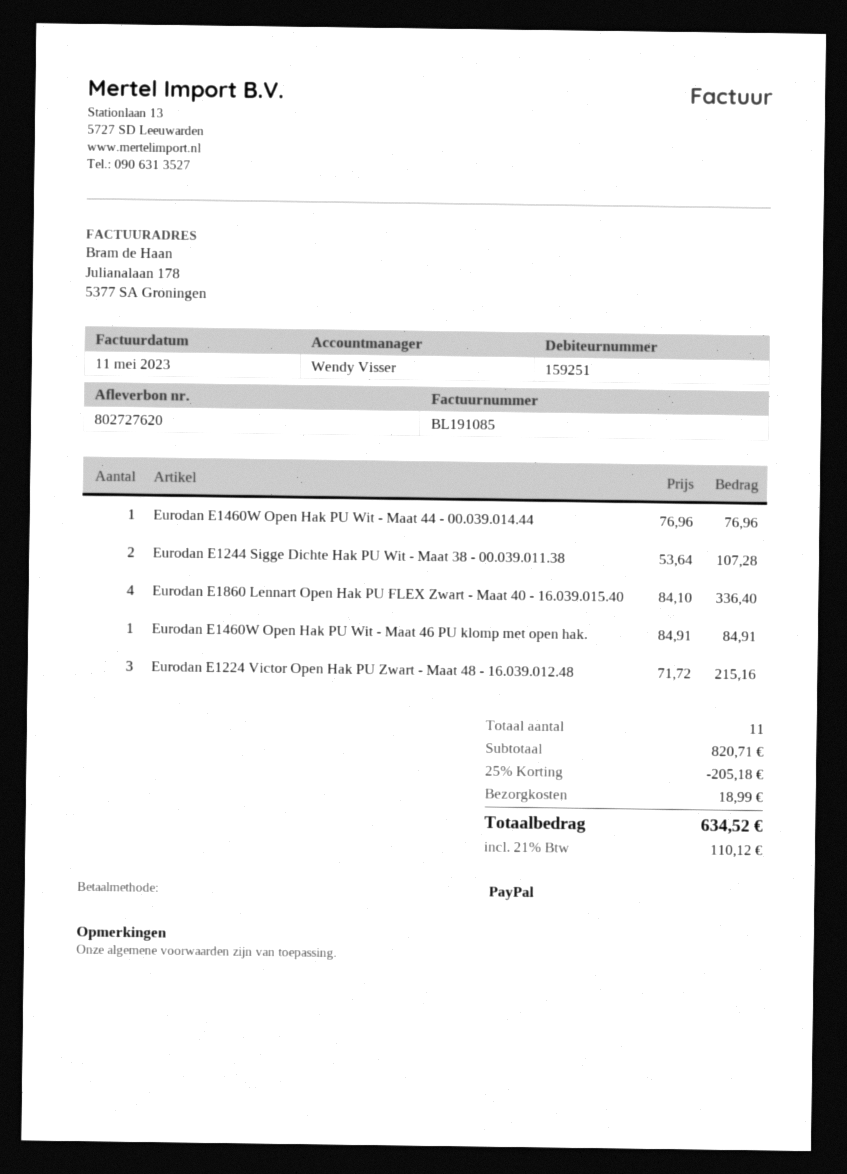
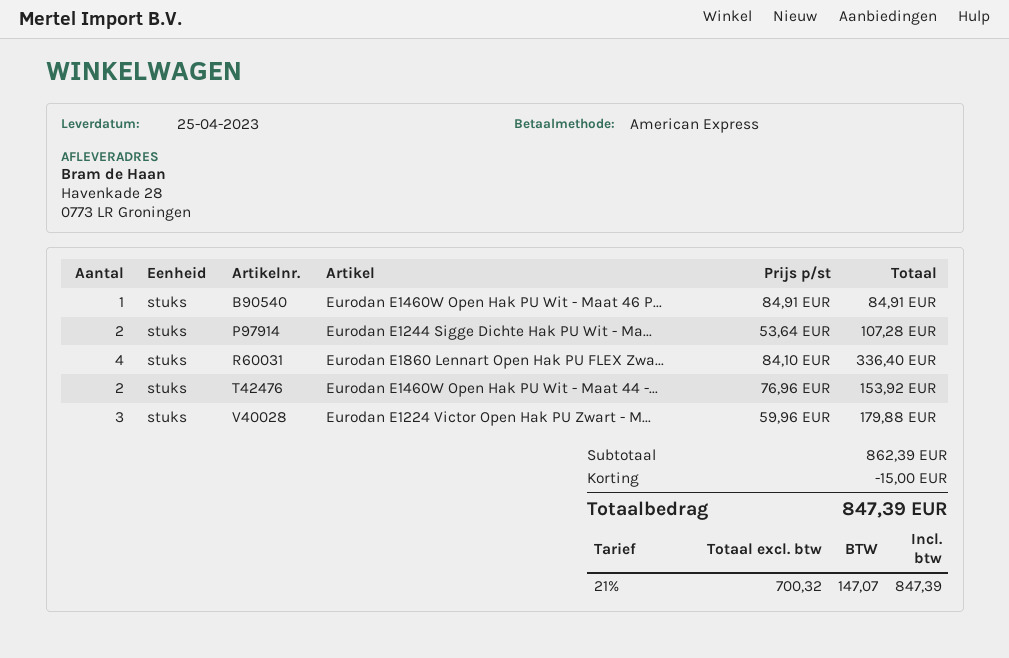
payment method: PayPal -> American Express
Eurodan E1460W Open Hak PU Wit - Maat 44 - 00.039.014.44: 1 x 76.96 = 76.96 -> 2 x 76.96 = 153.92
Eurodan E1224 Victor Open Hak PU Zwart - Maat 48 - 16.039.012.48: 3 x 71.72 = 215.16 -> 3 x 59.96 = 179.88
subtotal: 820.71 -> 862.39
discount: 205.18 -> 15.00
shipping: 18.99 -> none
tax: 21% = 110.12 -> 21% = 147.07
total: 634.52 -> 847.39

